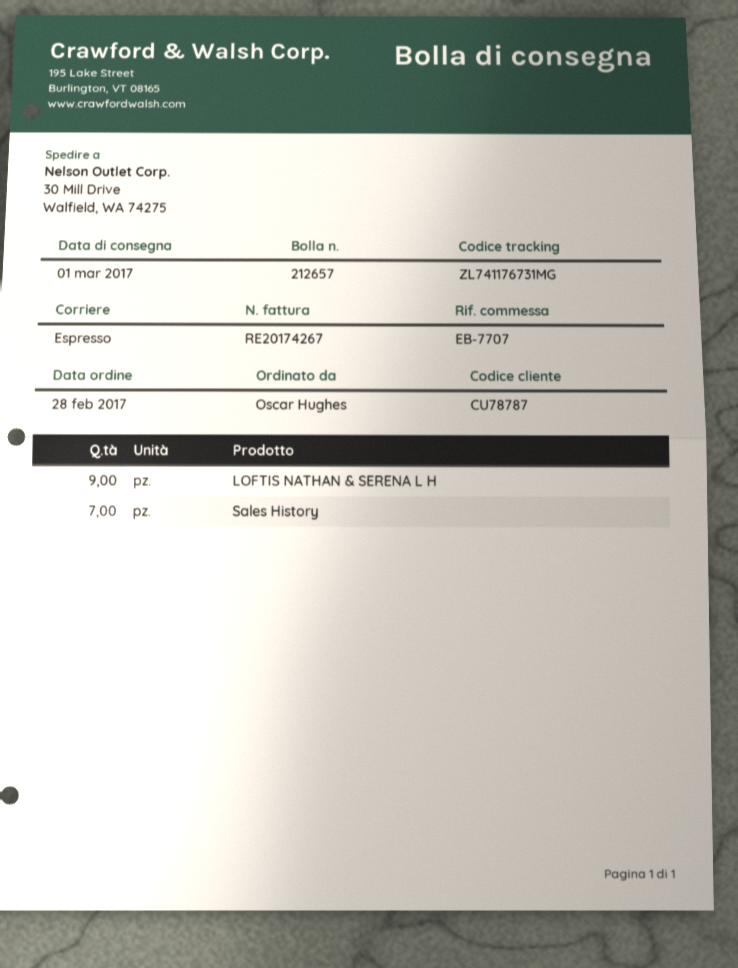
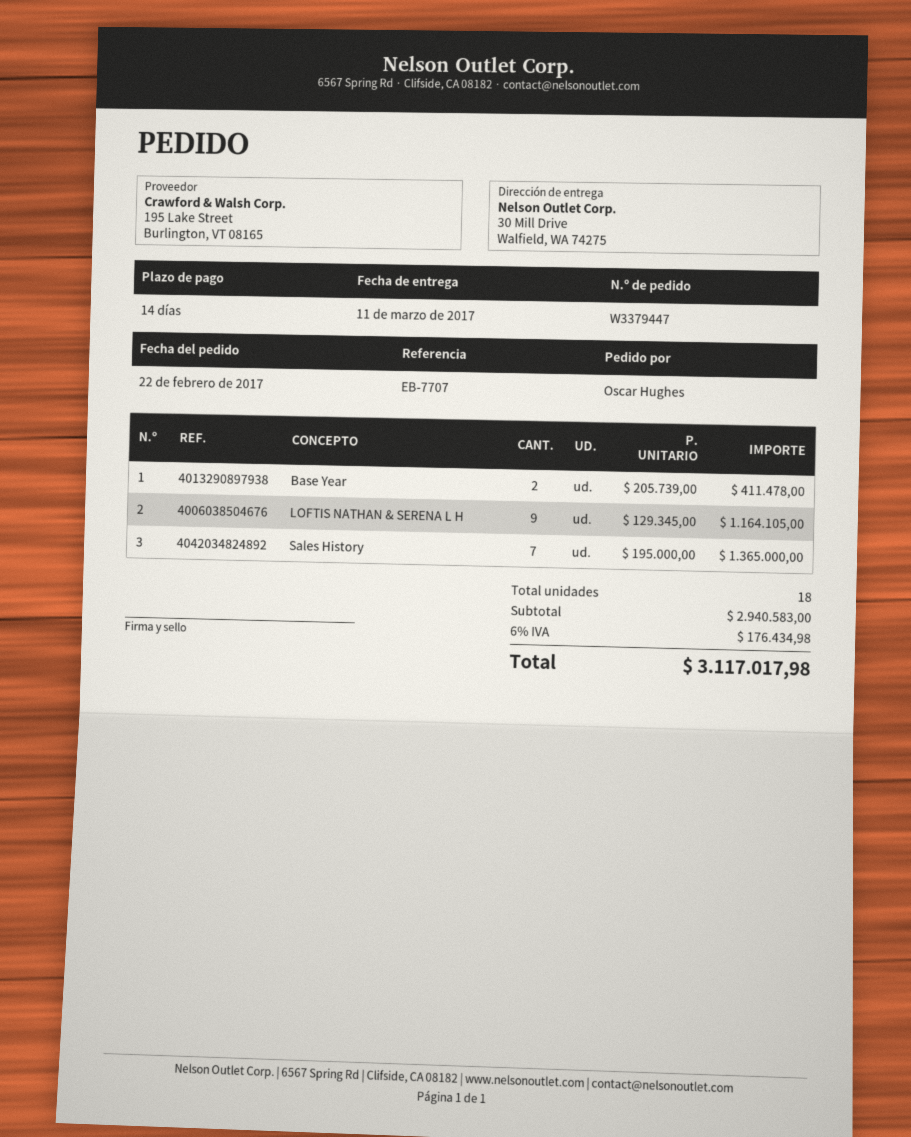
order date: 2017-02-28 -> 2017-02-22
delivery date: 2017-03-01 -> 2017-03-11
Base Year: none -> 2

